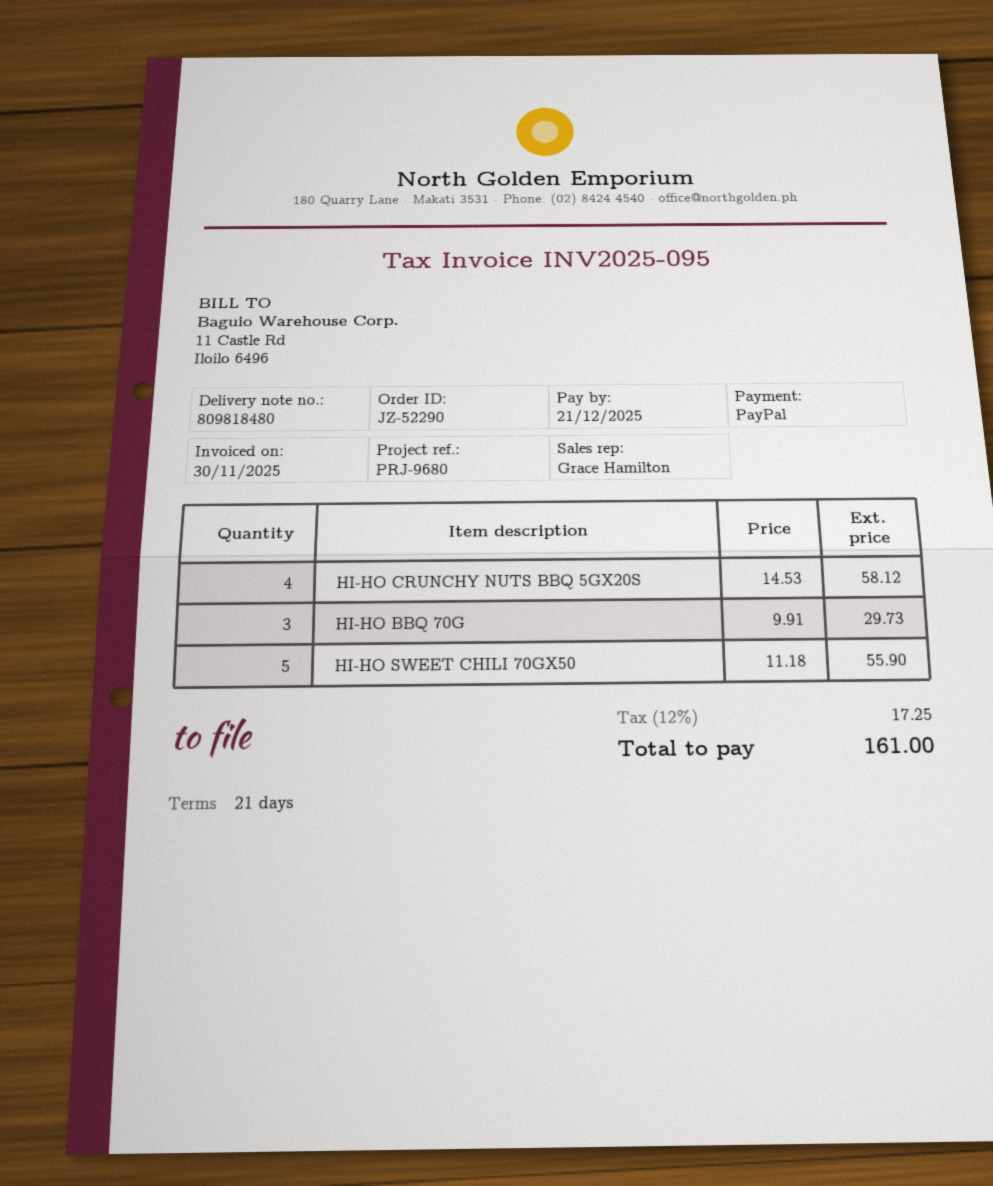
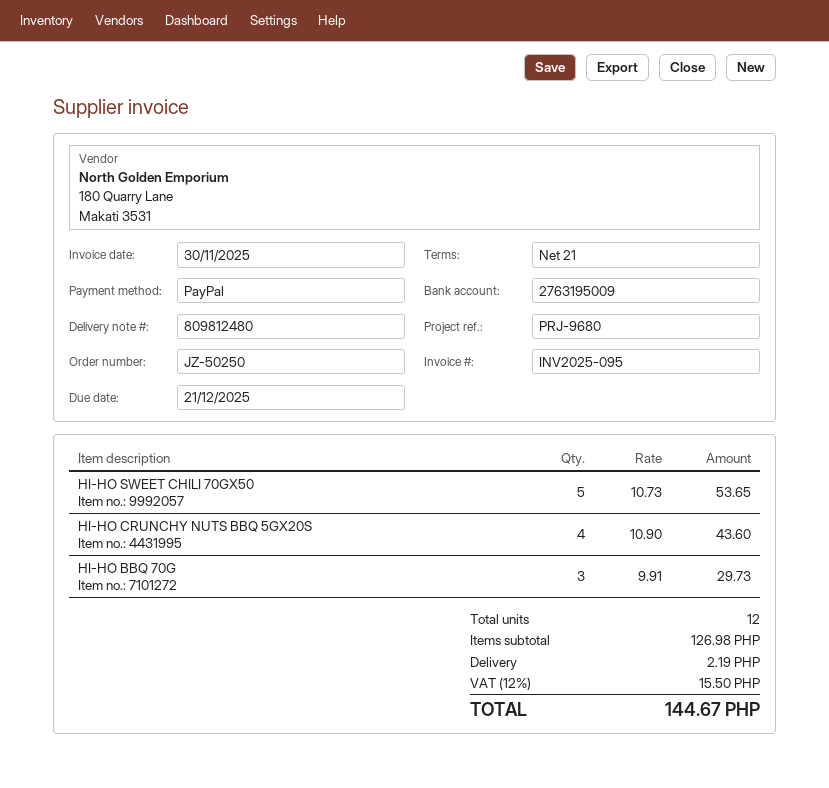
order number: JZ-52290 -> JZ-50250
delivery note number: 809818480 -> 809812480
HI-HO CRUNCHY NUTS BBQ 5GX20S: 4 x 14.53 = 58.12 -> 4 x 10.90 = 43.60
HI-HO SWEET CHILI 70GX50: 5 x 11.18 = 55.90 -> 5 x 10.73 = 53.65
shipping: none -> 2.19
tax: 12% = 17.25 -> 12% = 15.50
total: 161.00 -> 144.67

